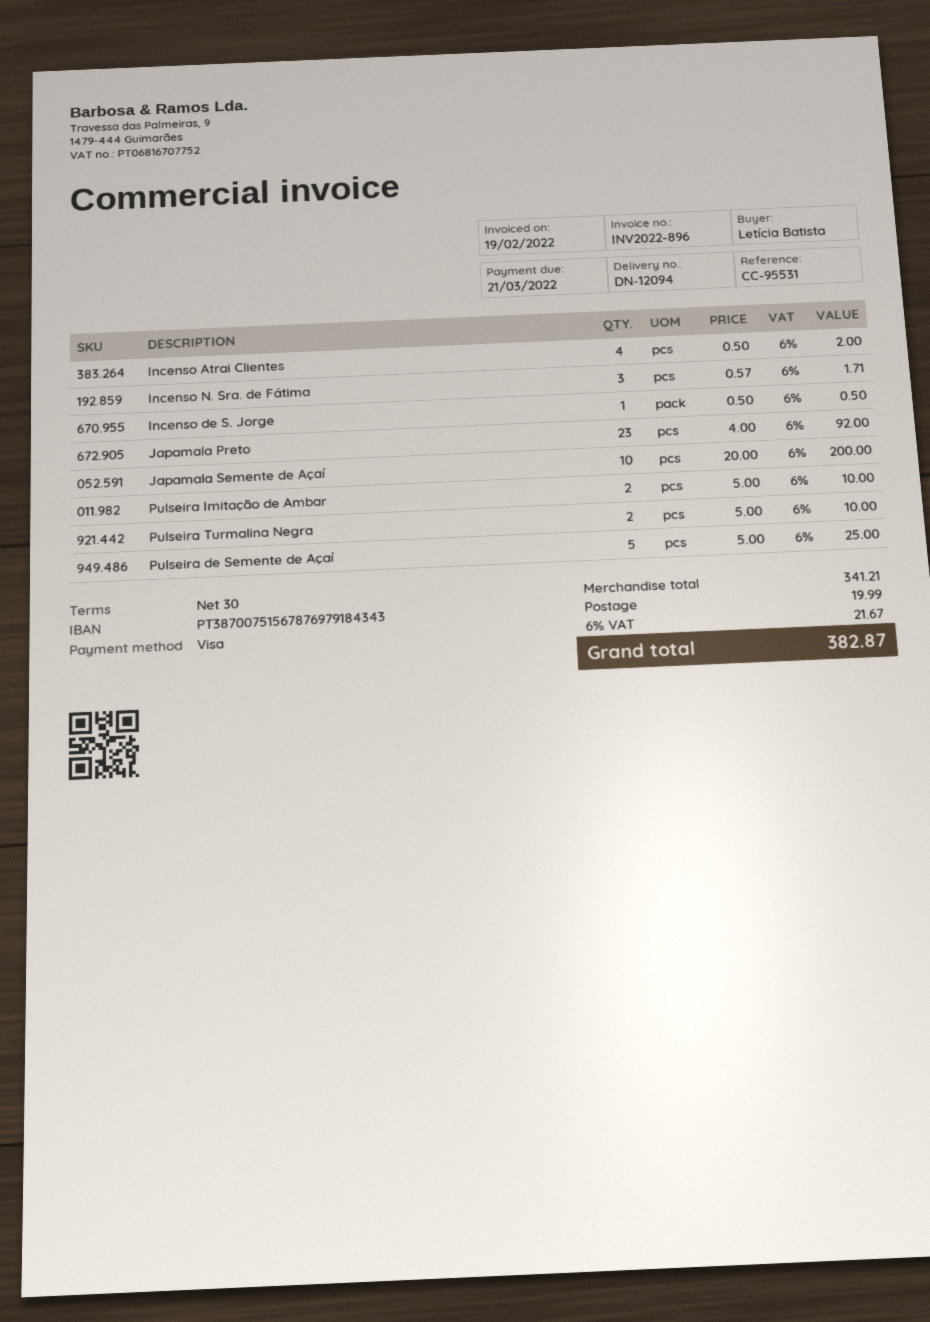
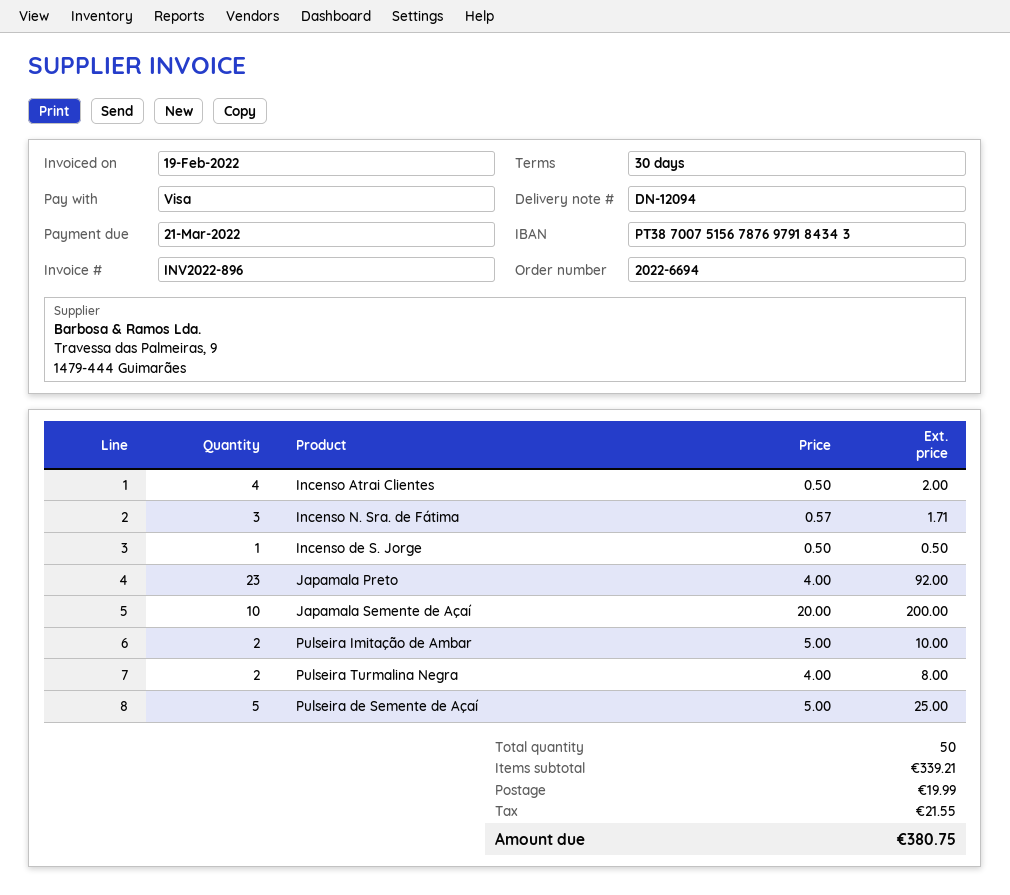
Pulseira Turmalina Negra: 2 x 5.00 = 10.00 -> 2 x 4.00 = 8.00
subtotal: 341.21 -> 339.21
tax: 21.67 -> 21.55
total: 382.87 -> 380.75

